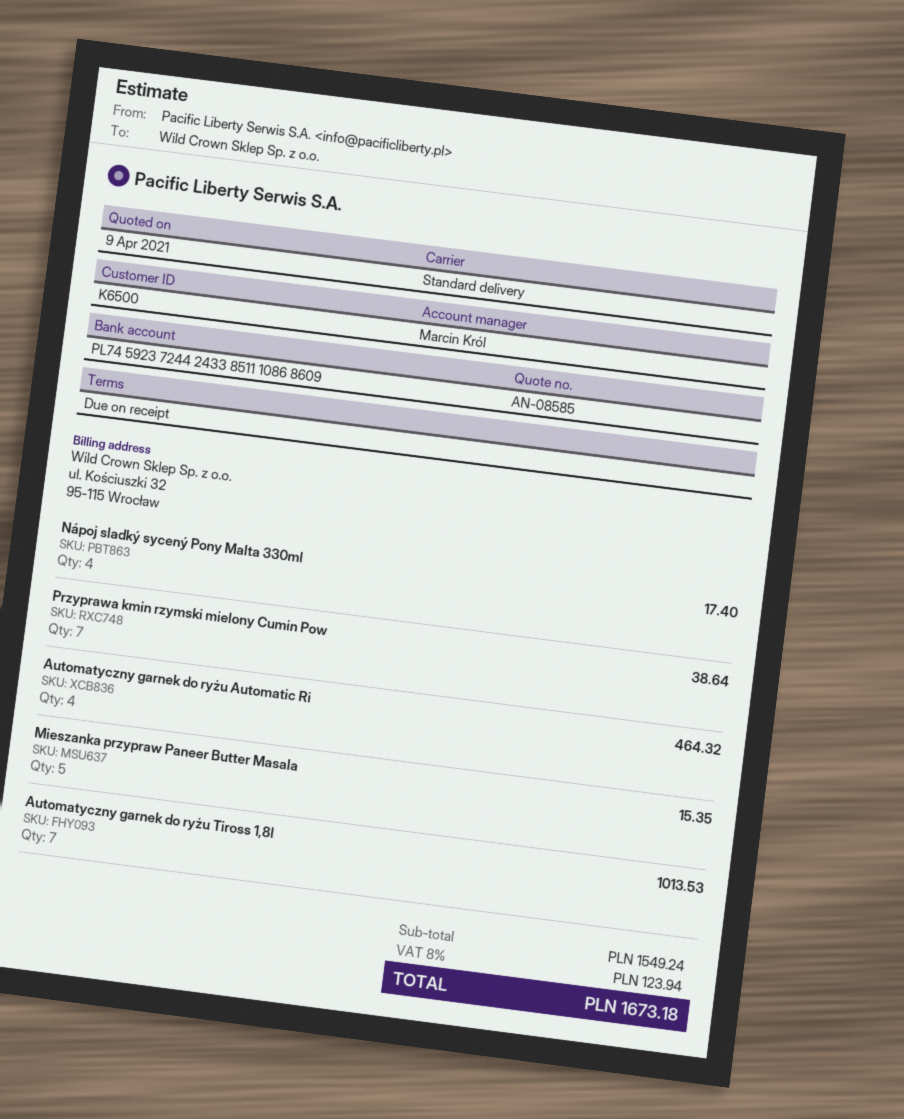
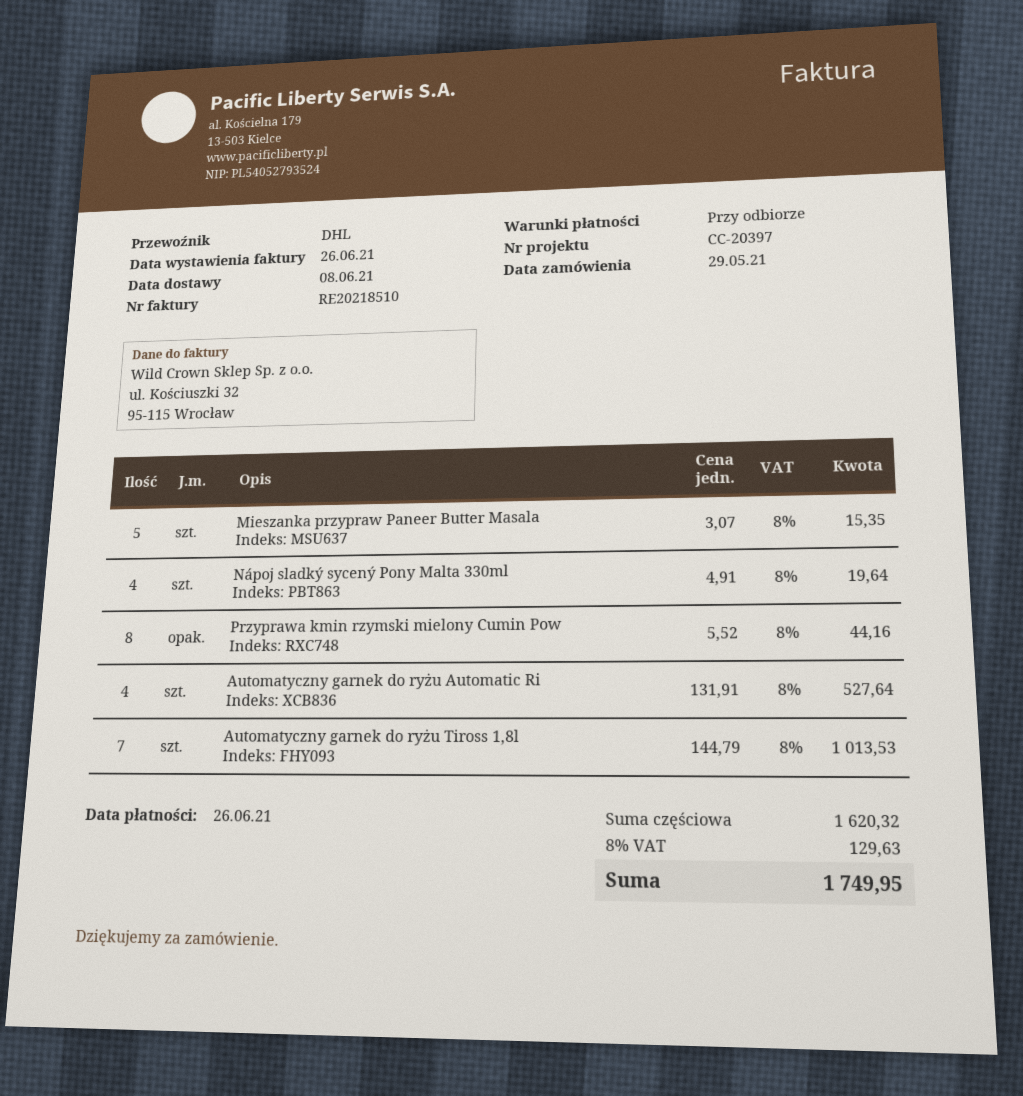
shipping method: standard -> DHL
Nápoj sladký sycený Pony Malta 330ml: 4 for 17.40 -> 4 for 19.64
Przyprawa kmin rzymski mielony Cumin Pow: 7 for 38.64 -> 8 for 44.16
Automatyczny garnek do ryżu Automatic Ri: 4 for 464.32 -> 4 for 527.64
subtotal: 1549.24 -> 1620.32
tax: 8% = 123.94 -> 8% = 129.63
total: 1673.18 -> 1749.95

